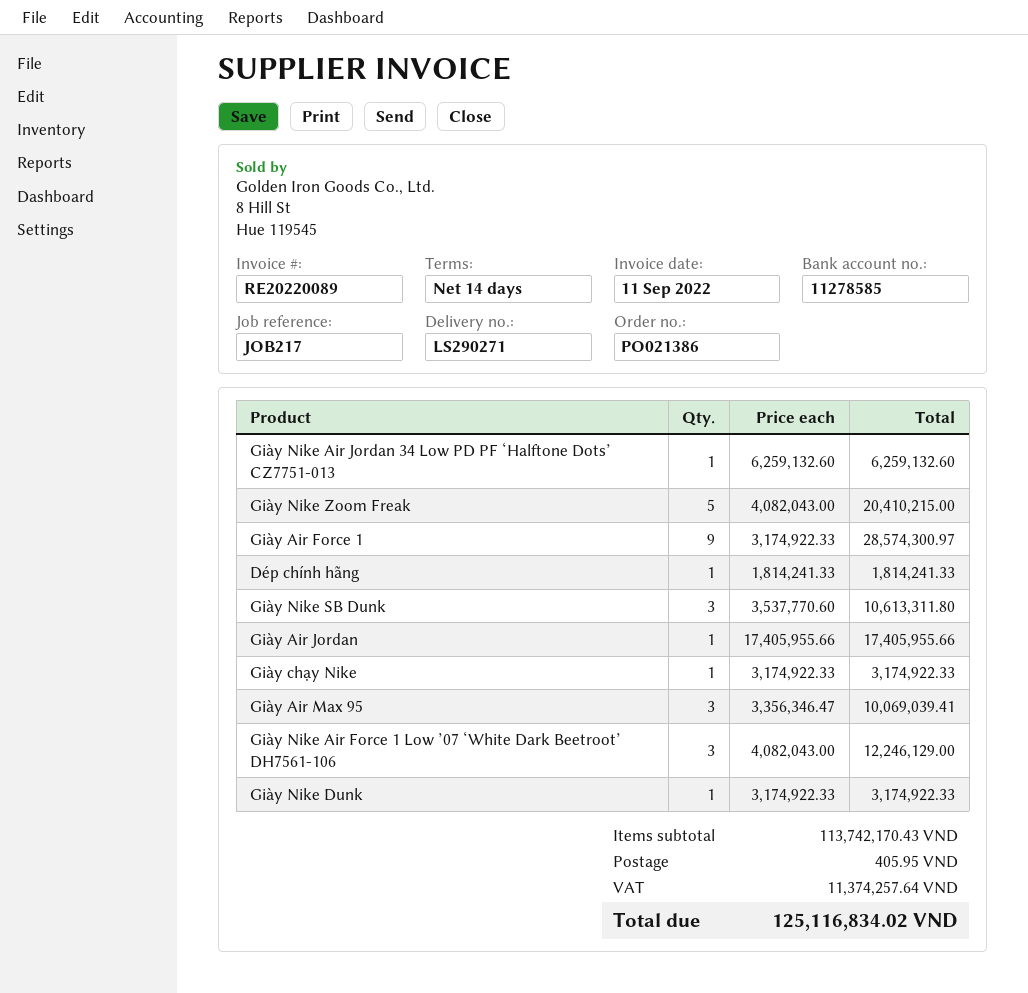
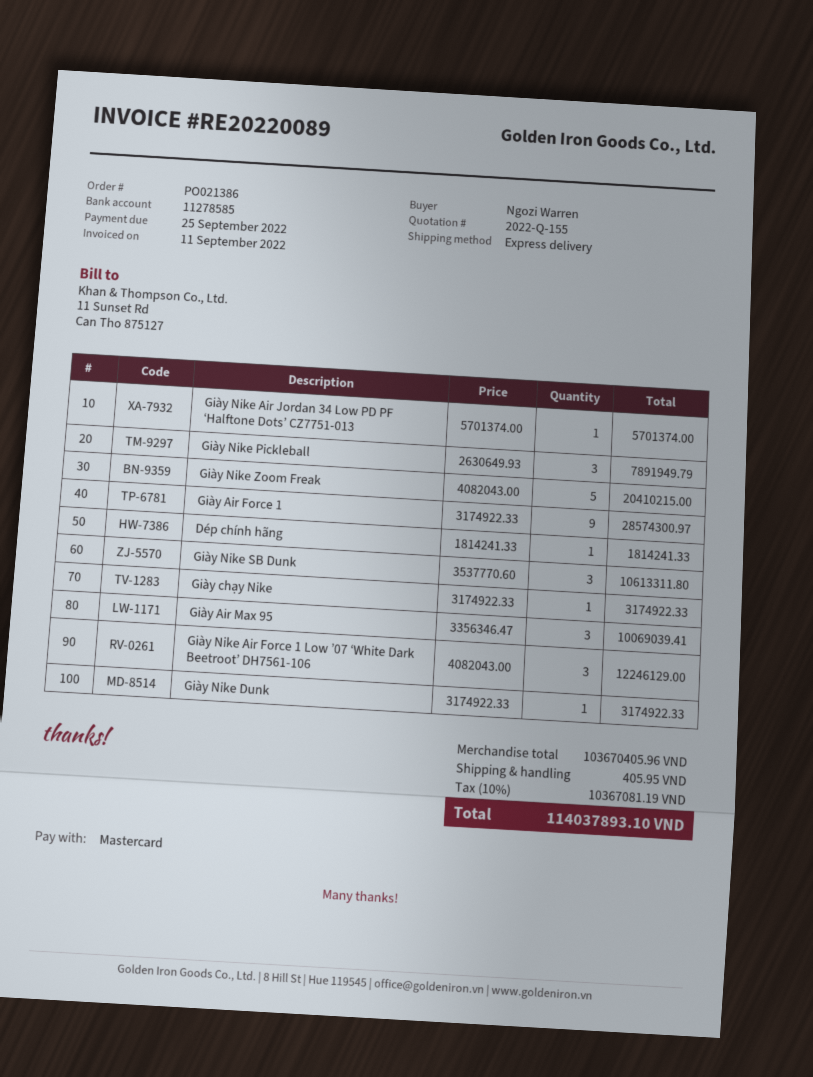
Giày Nike Air Jordan 34 Low PD PF ‘Halftone Dots’ CZ7751-013: 1 x 6259132.60 = 6259132.60 -> 1 x 5701374.00 = 5701374.00
Giày Air Jordan: 1 x 17405955.66 = 17405955.66 -> none
Giày Nike Pickleball: none -> 3 x 2630649.93 = 7891949.79
subtotal: 113742170.43 -> 103670405.96
tax: 11374257.64 -> 10367081.19
total: 125116834.02 -> 114037893.10

